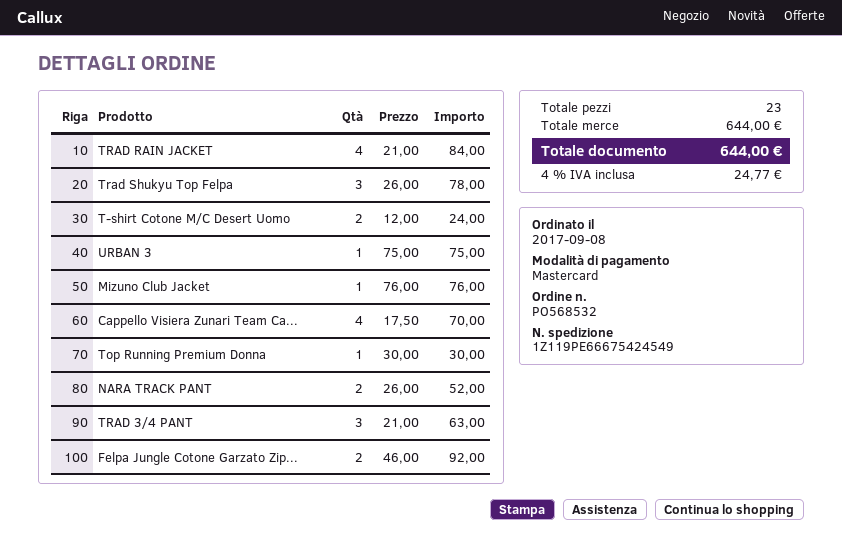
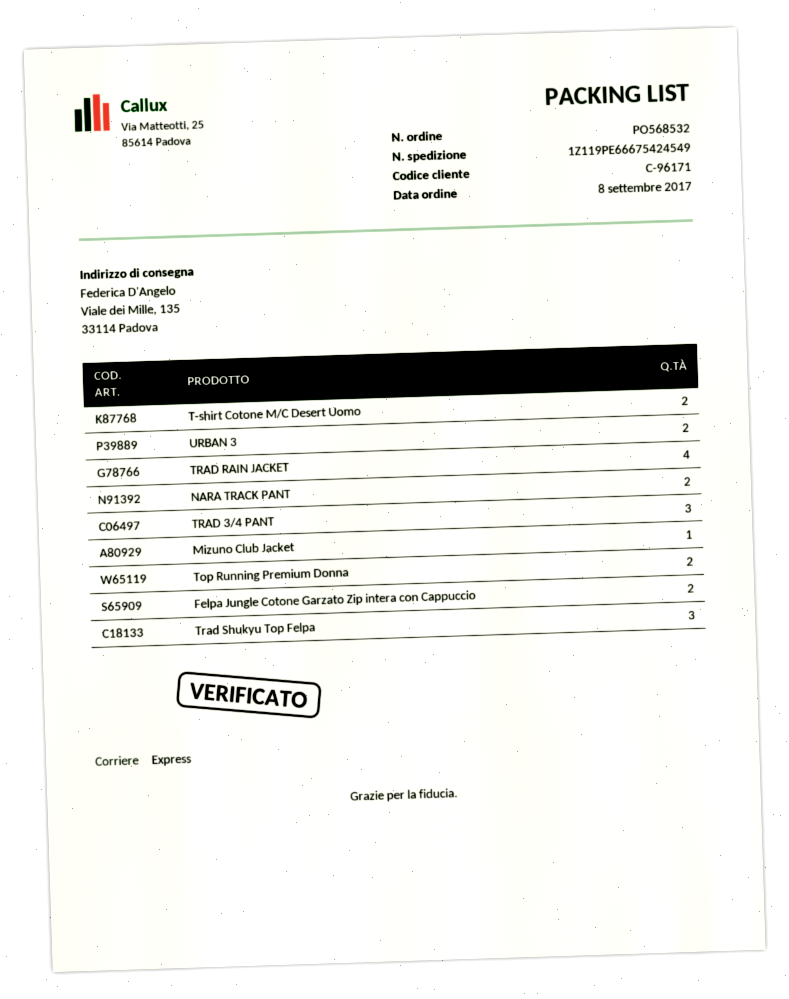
URBAN 3: 1 -> 2
Cappello Visiera Zunari Team Ca...: 4 -> none
Top Running Premium Donna: 1 -> 2

